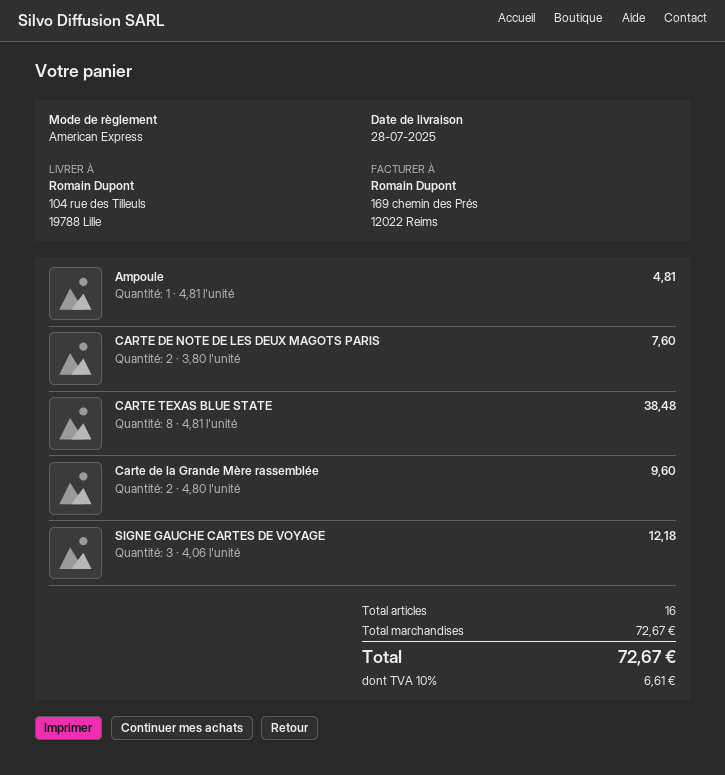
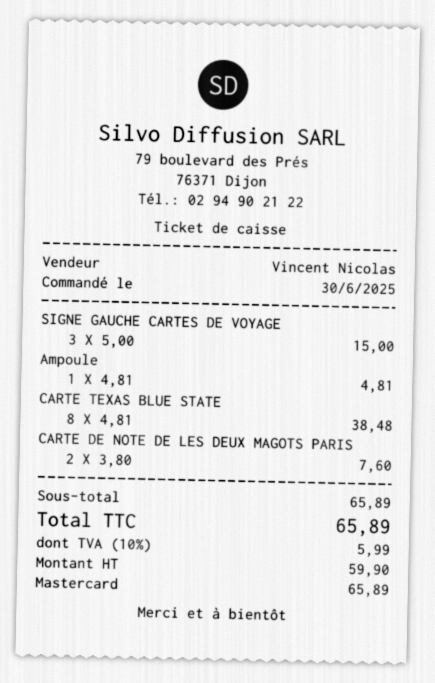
payment method: American Express -> Mastercard
Carte de la Grande Mère rassemblée: 2 x 4.80 = 9.60 -> none
SIGNE GAUCHE CARTES DE VOYAGE: 3 x 4.06 = 12.18 -> 3 x 5.00 = 15.00
subtotal: 72.67 -> 65.89
tax: 10% = 6.61 -> 10% = 5.99
total: 72.67 -> 65.89

